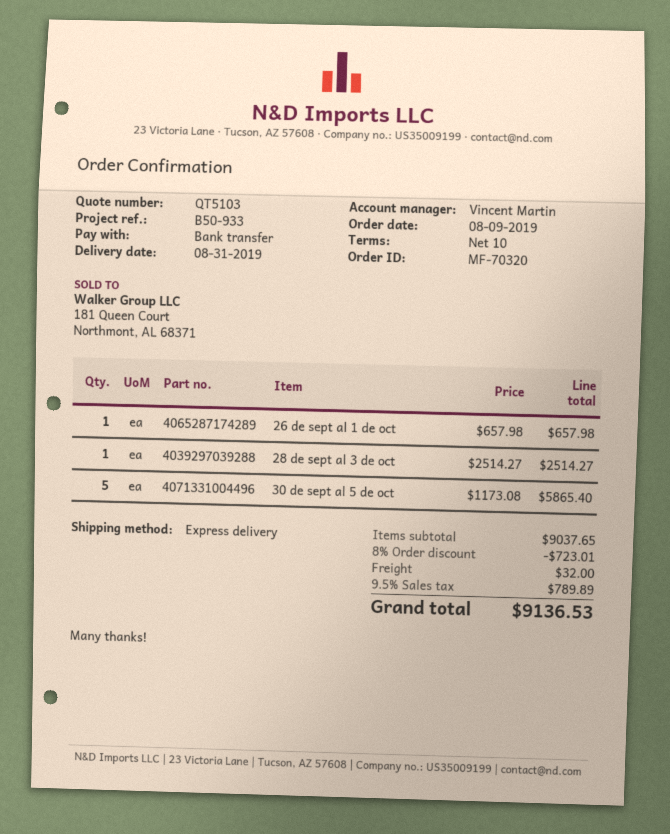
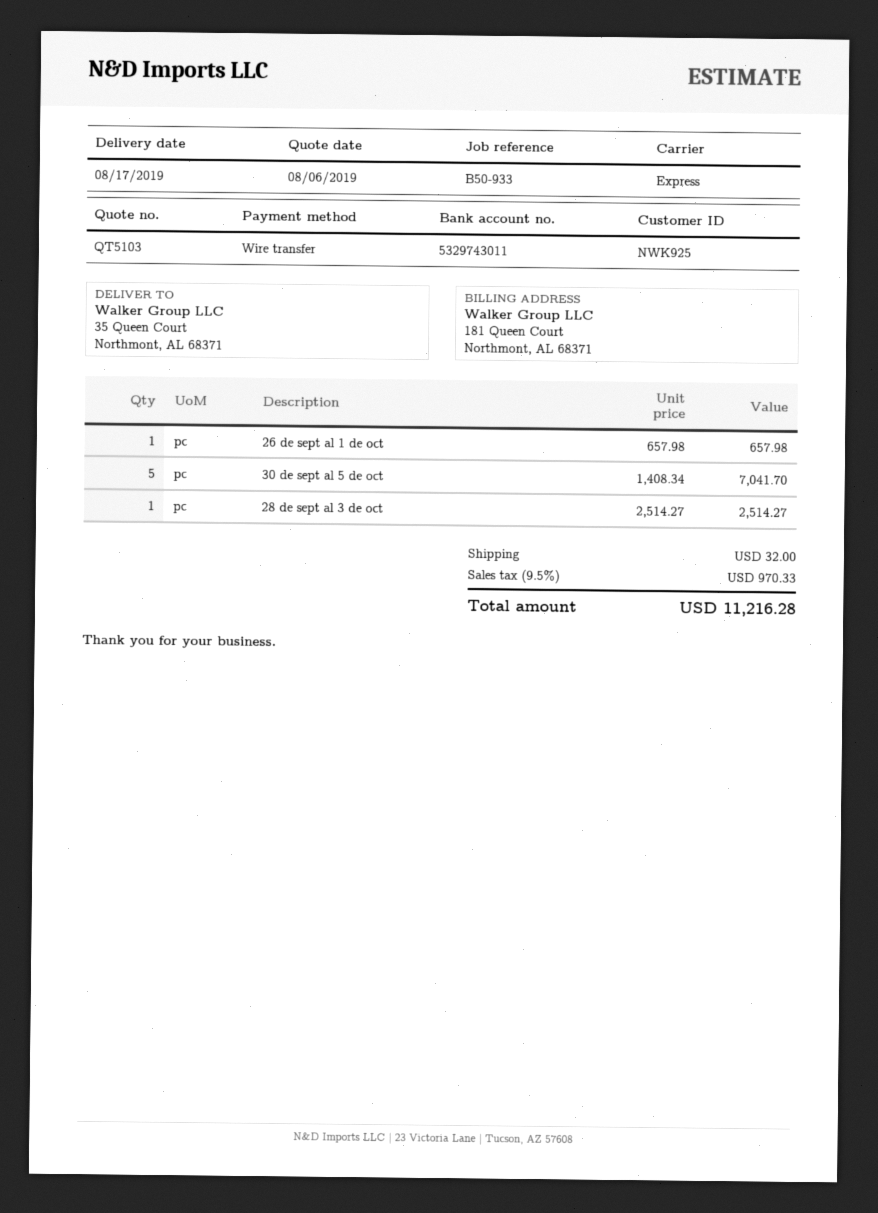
delivery date: 2019-08-31 -> 2019-08-17
30 de sept al 5 de oct: 5 x 1173.08 = 5865.40 -> 5 x 1408.34 = 7041.70
discount: 8% = 723.01 -> none
tax: 9.5% = 789.89 -> 9.5% = 970.33
total: 9136.53 -> 11216.28

